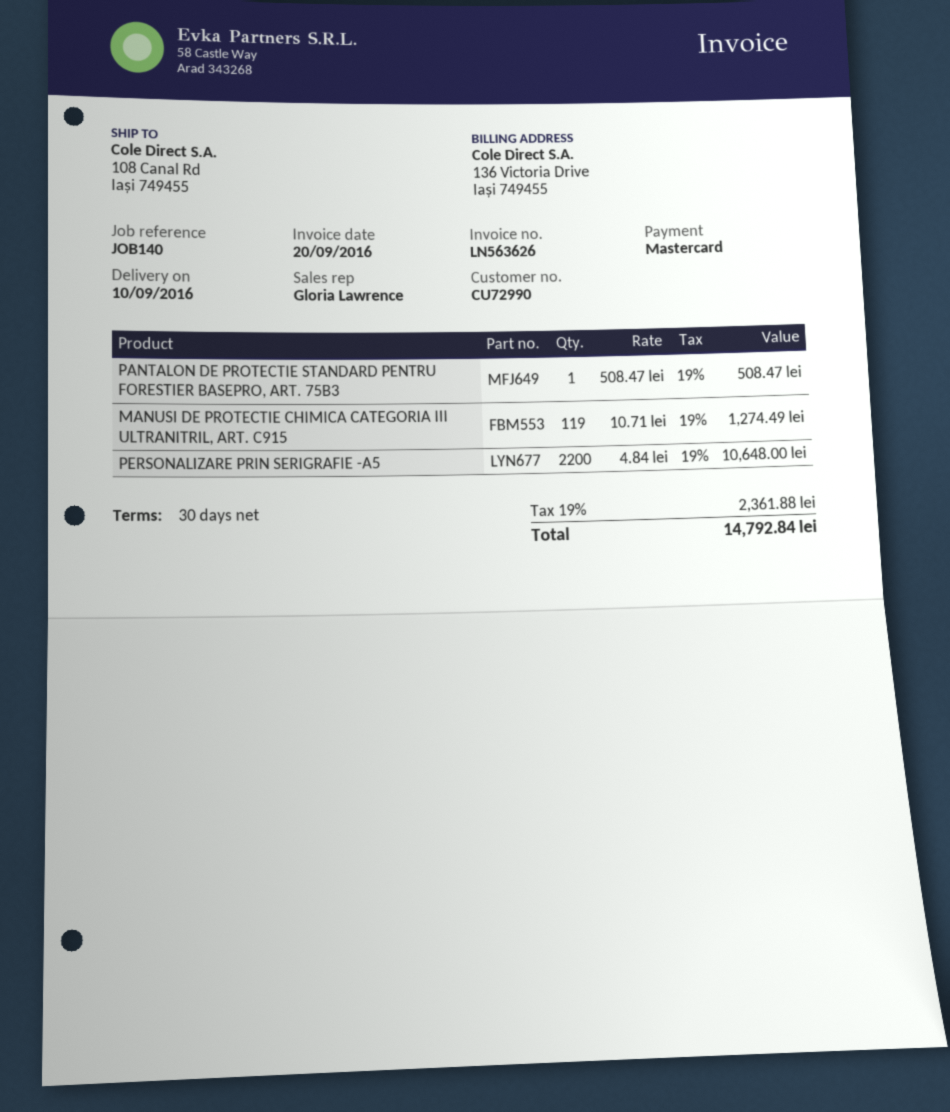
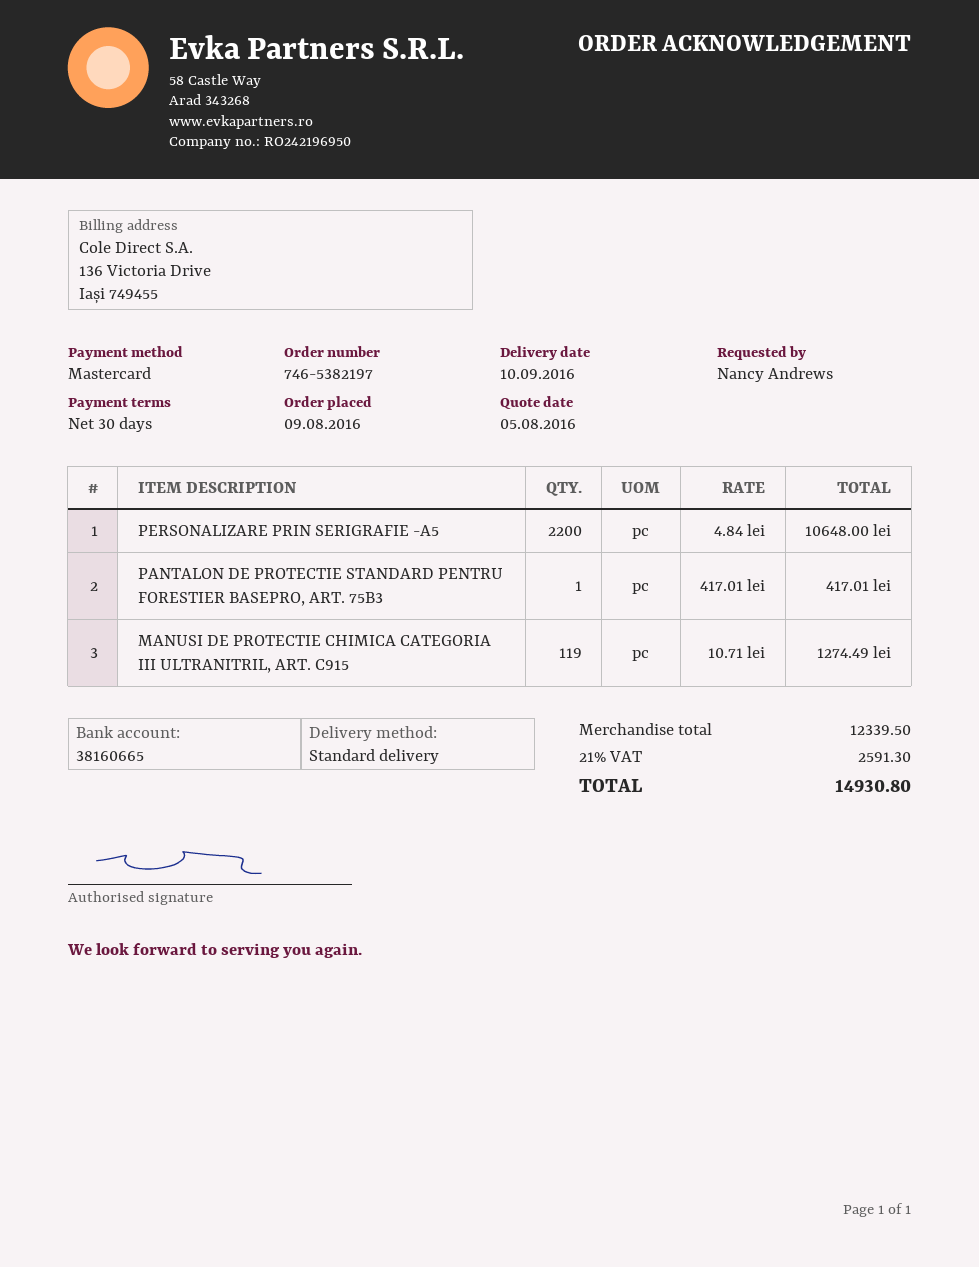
PANTALON DE PROTECTIE STANDARD PENTRU FORESTIER BASEPRO, ART. 75B3: 1 x 508.47 = 508.47 -> 1 x 417.01 = 417.01
tax: 19% = 2361.88 -> 21% = 2591.30
total: 14792.84 -> 14930.80

